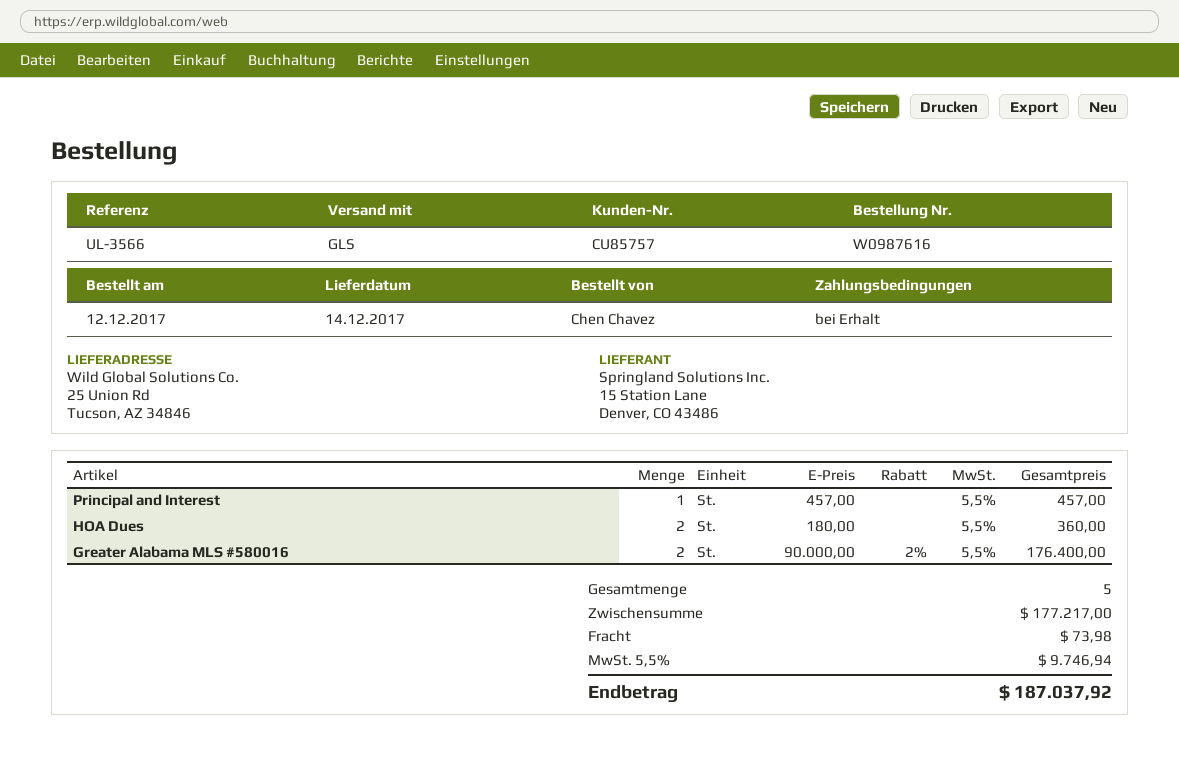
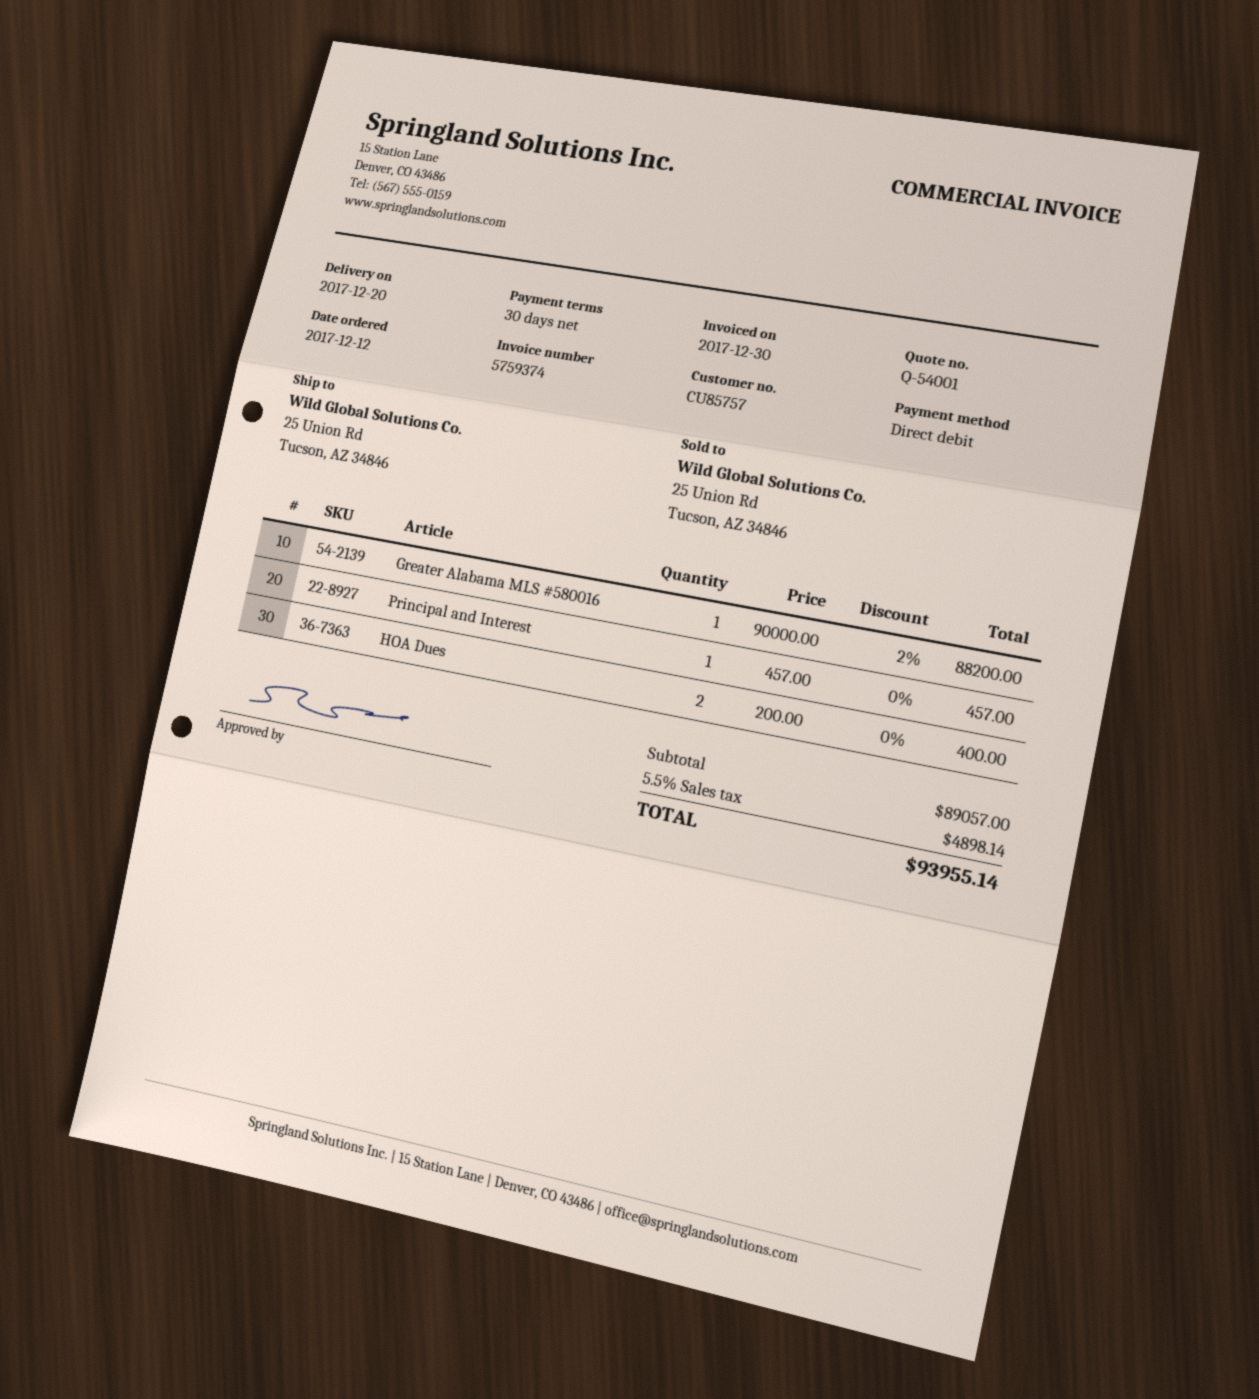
delivery date: 2017-12-14 -> 2017-12-20
payment terms: on receipt -> 30 days
HOA Dues: 2 x 180.00 = 360.00 -> 2 x 200.00 = 400.00
Greater Alabama MLS #580016: 2 x 90000.00 - 2% = 176400.00 -> 1 x 90000.00 - 2% = 88200.00
subtotal: 177217.00 -> 89057.00
shipping: 73.98 -> none
tax: 5.5% = 9746.94 -> 5.5% = 4898.14
total: 187037.92 -> 93955.14

